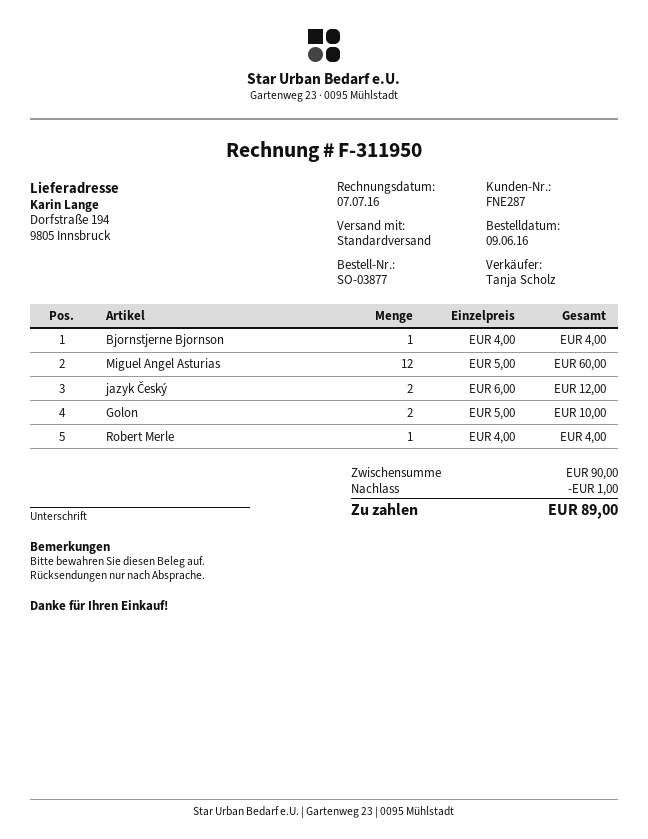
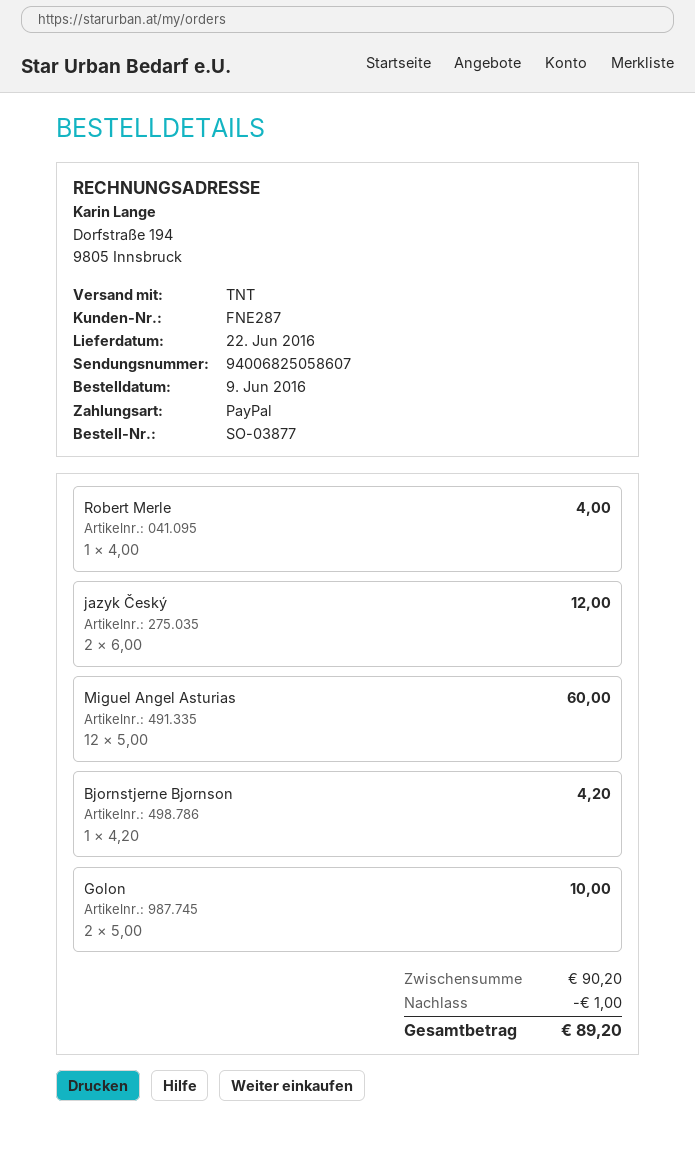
shipping method: standard -> TNT
Bjornstjerne Bjornson: 1 x 4.00 = 4.00 -> 1 x 4.20 = 4.20
subtotal: 90.00 -> 90.20
total: 89.00 -> 89.20

